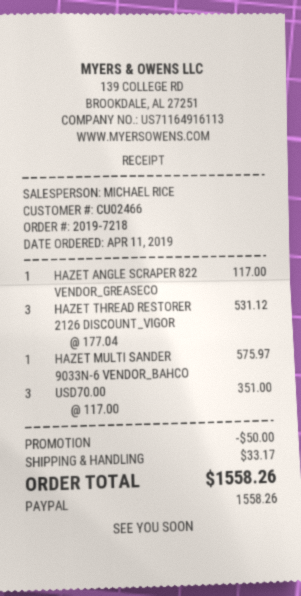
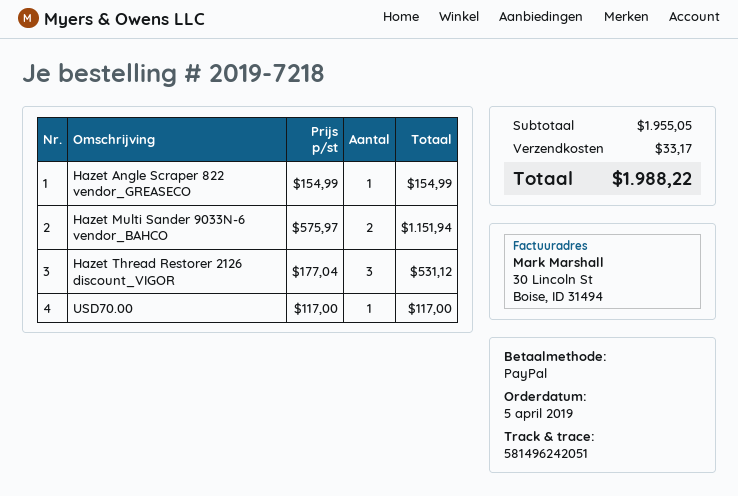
order date: 2019-04-11 -> 2019-04-05
HAZET ANGLE SCRAPER 822 VENDOR_GREASECO: 1 x 117.00 = 117.00 -> 1 x 154.99 = 154.99
HAZET MULTI SANDER 9033N-6 VENDOR_BAHCO: 1 x 575.97 = 575.97 -> 2 x 575.97 = 1151.94
USD70.00: 3 x 117.00 = 351.00 -> 1 x 117.00 = 117.00
discount: 50.00 -> none
total: 1558.26 -> 1988.22

